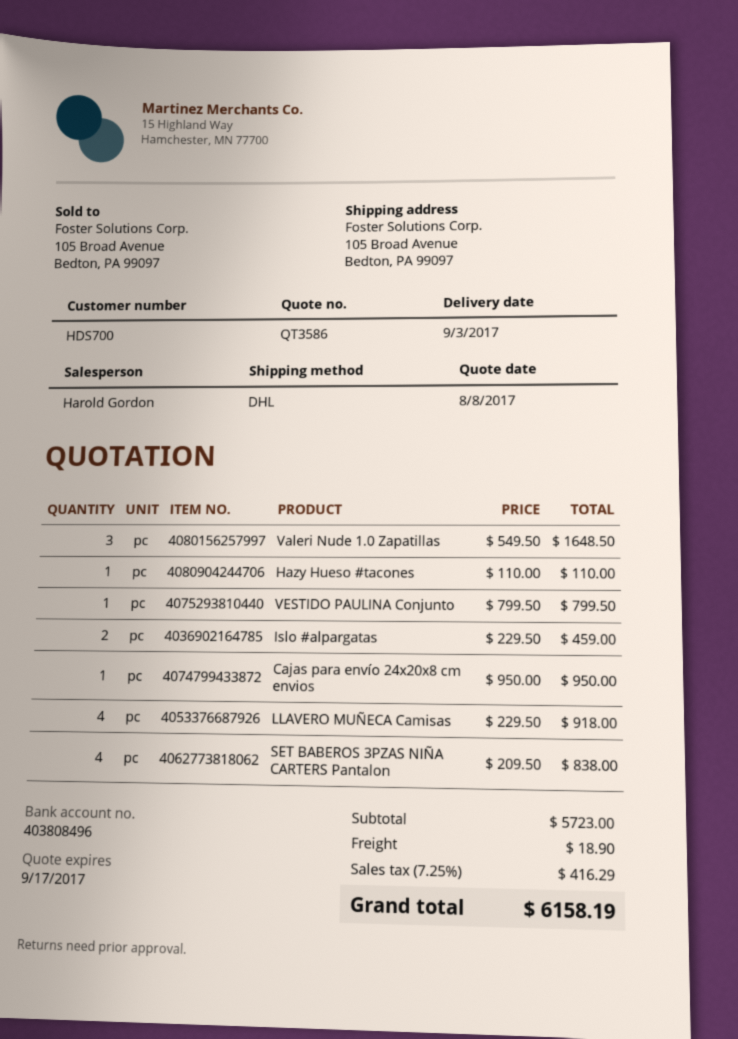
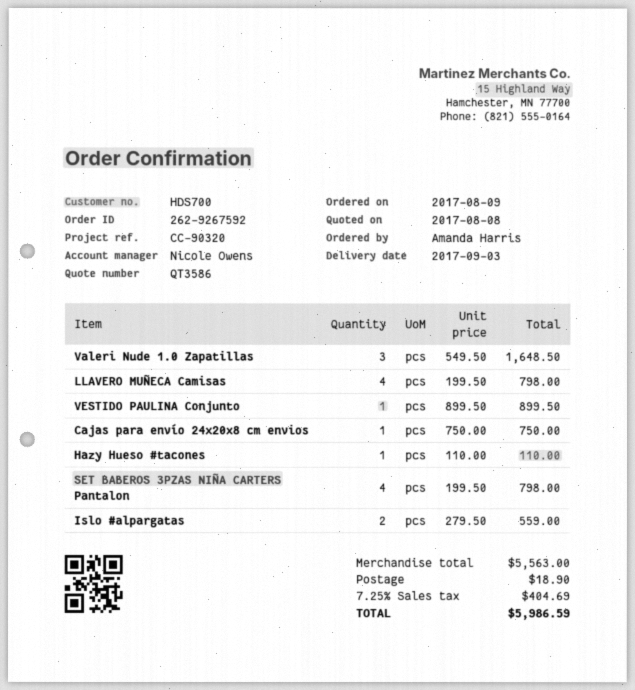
sales rep: Harold Gordon -> Nicole Owens
VESTIDO PAULINA Conjunto: 1 x 799.50 = 799.50 -> 1 x 899.50 = 899.50
Islo #alpargatas: 2 x 229.50 = 459.00 -> 2 x 279.50 = 559.00
Cajas para envío 24x20x8 cm envios: 1 x 950.00 = 950.00 -> 1 x 750.00 = 750.00
LLAVERO MUÑECA Camisas: 4 x 229.50 = 918.00 -> 4 x 199.50 = 798.00
SET BABEROS 3PZAS NIÑA CARTERS Pantalon: 4 x 209.50 = 838.00 -> 4 x 199.50 = 798.00
subtotal: 5723.00 -> 5563.00
tax: 7.25% = 416.29 -> 7.25% = 404.69
total: 6158.19 -> 5986.59

